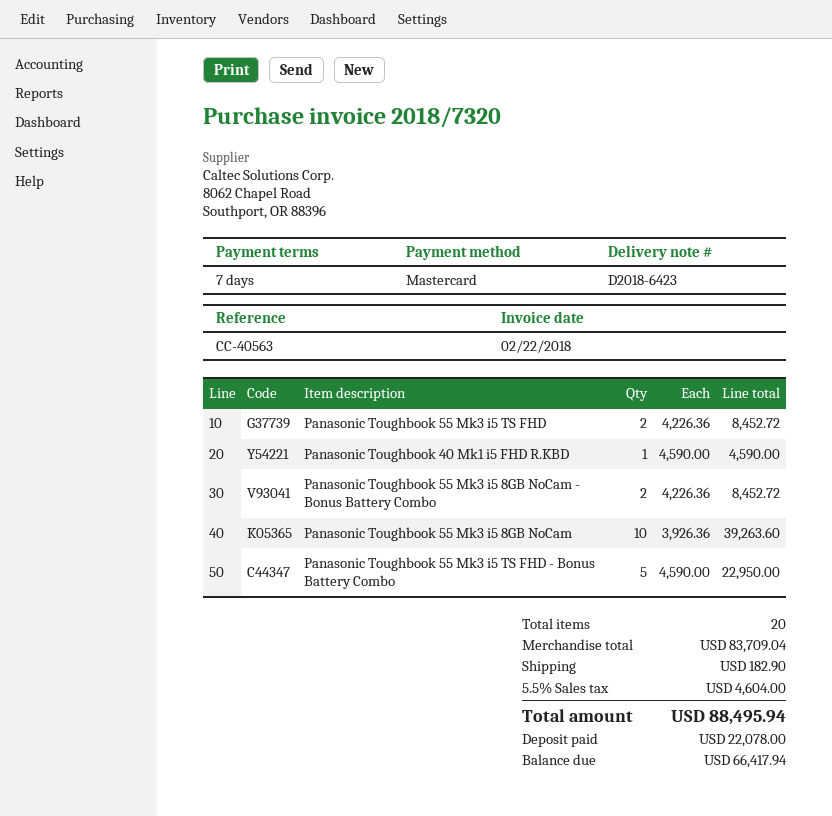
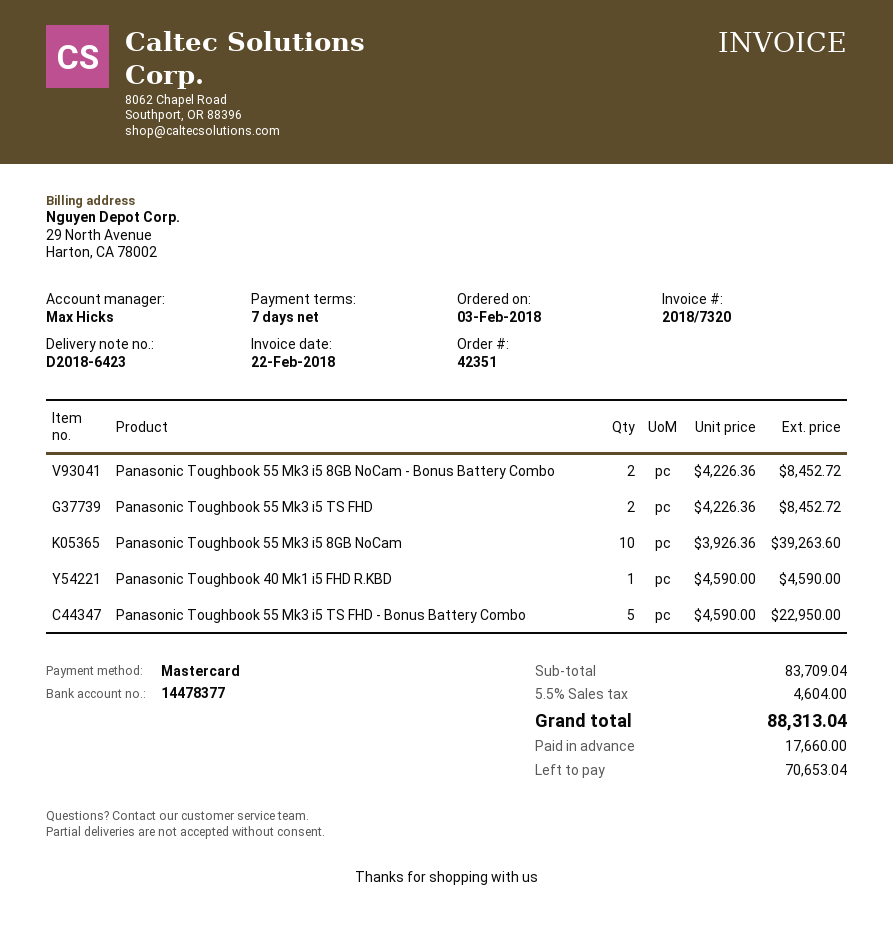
shipping: 182.90 -> none
total: 88495.94 -> 88313.04
deposit: 22078.00 -> 17660.00
balance: 66417.94 -> 70653.04

